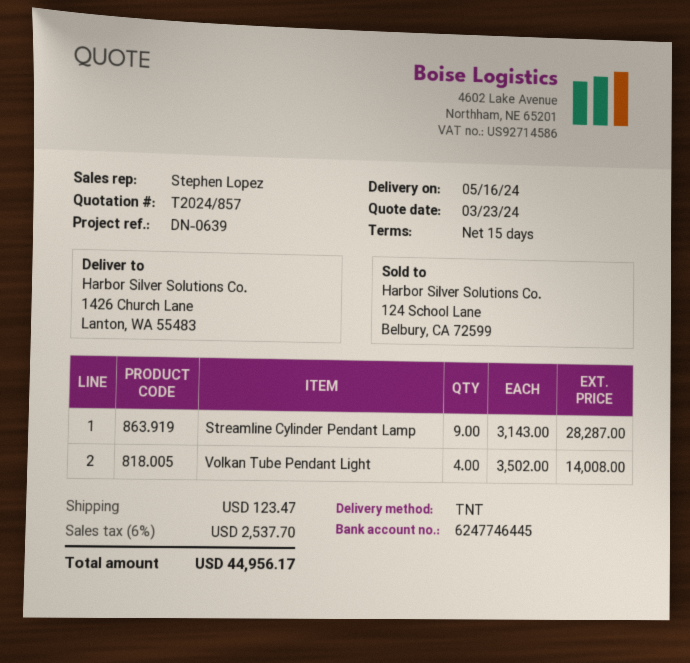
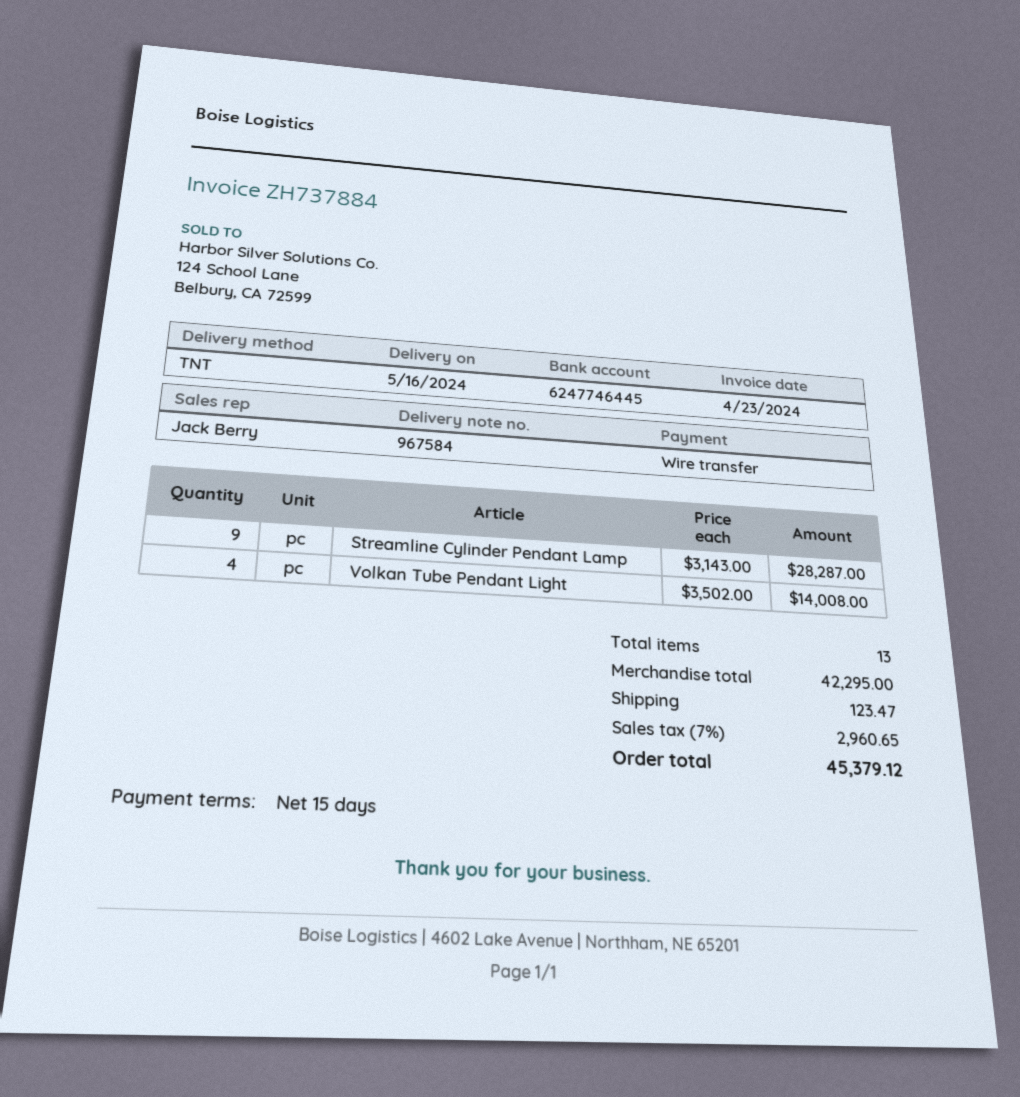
sales rep: Stephen Lopez -> Jack Berry
tax: 6% = 2537.70 -> 7% = 2960.65
total: 44956.17 -> 45379.12

